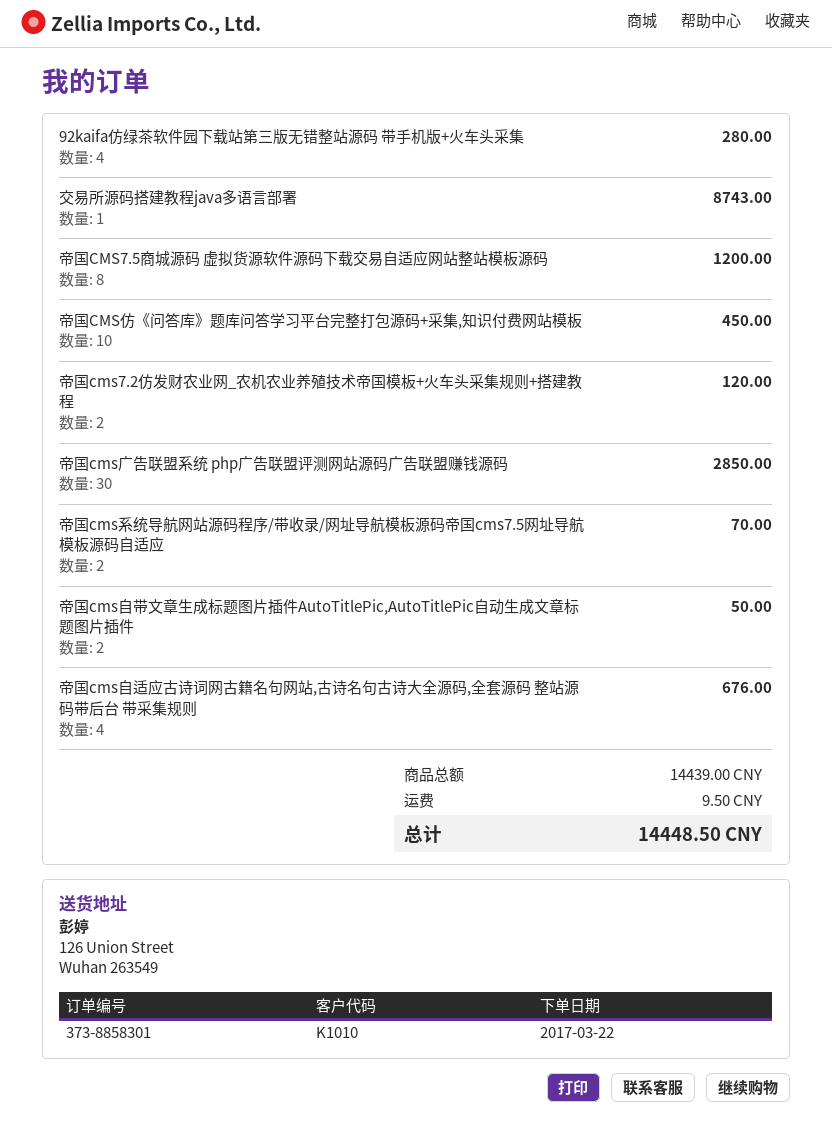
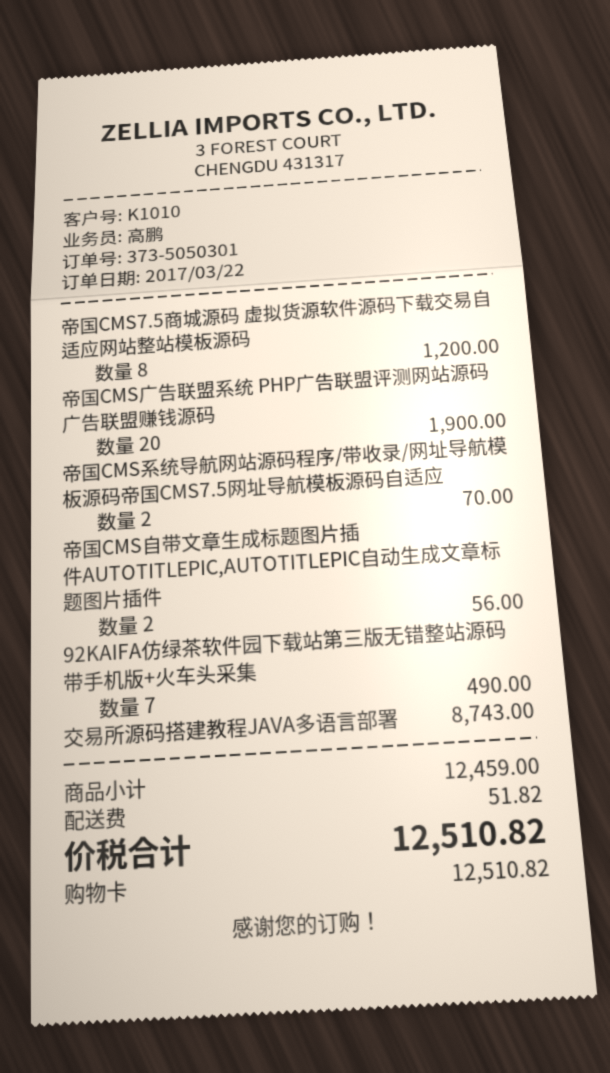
order number: 373-8858301 -> 373-5050301
92kaifa仿绿茶软件园下载站第三版无错整站源码 带手机版+火车头采集: 4 for 280.00 -> 7 for 490.00
帝国CMS仿《问答库》题库问答学习平台完整打包源码+采集,知识付费网站模板: 10 for 450.00 -> none
帝国cms7.2仿发财农业网_农机农业养殖技术帝国模板+火车头采集规则+搭建教程: 2 for 120.00 -> none
帝国cms广告联盟系统 php广告联盟评测网站源码广告联盟赚钱源码: 30 for 2850.00 -> 20 for 1900.00
帝国cms自带文章生成标题图片插件AutoTitlePic,AutoTitlePic自动生成文章标题图片插件: 2 for 50.00 -> 2 for 56.00
帝国cms自适应古诗词网古籍名句网站,古诗名句古诗大全源码,全套源码 整站源码带后台 带采集规则: 4 for 676.00 -> none
subtotal: 14439.00 -> 12459.00
shipping: 9.50 -> 51.82
total: 14448.50 -> 12510.82

